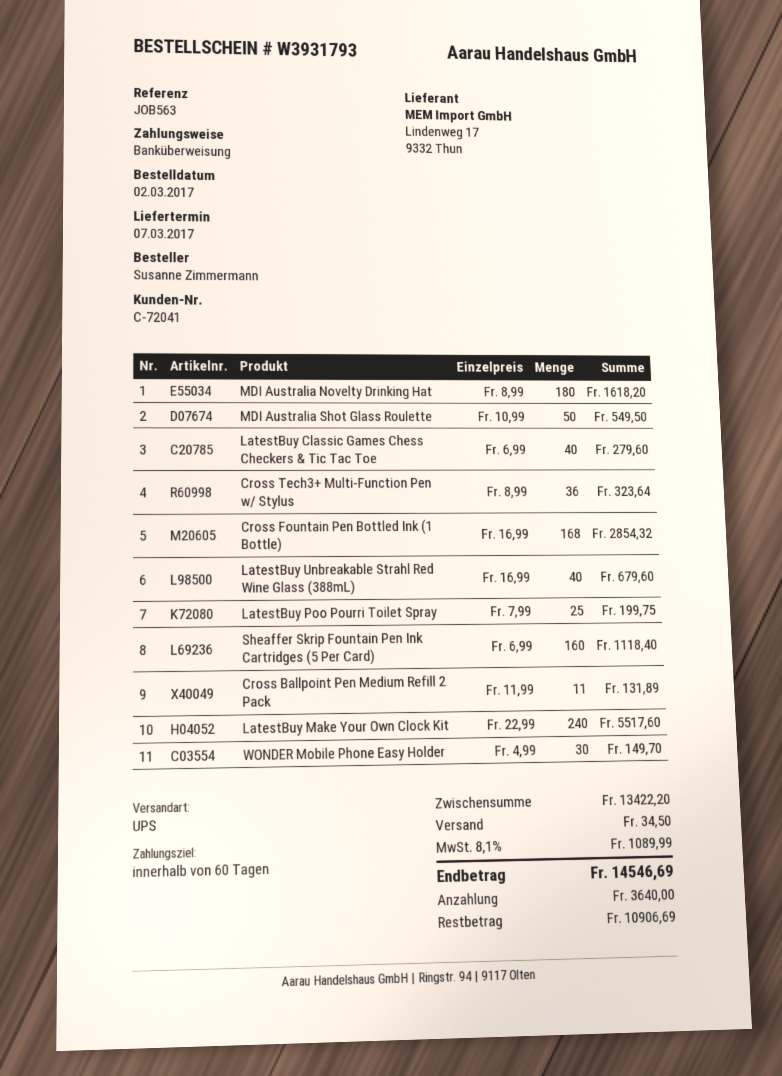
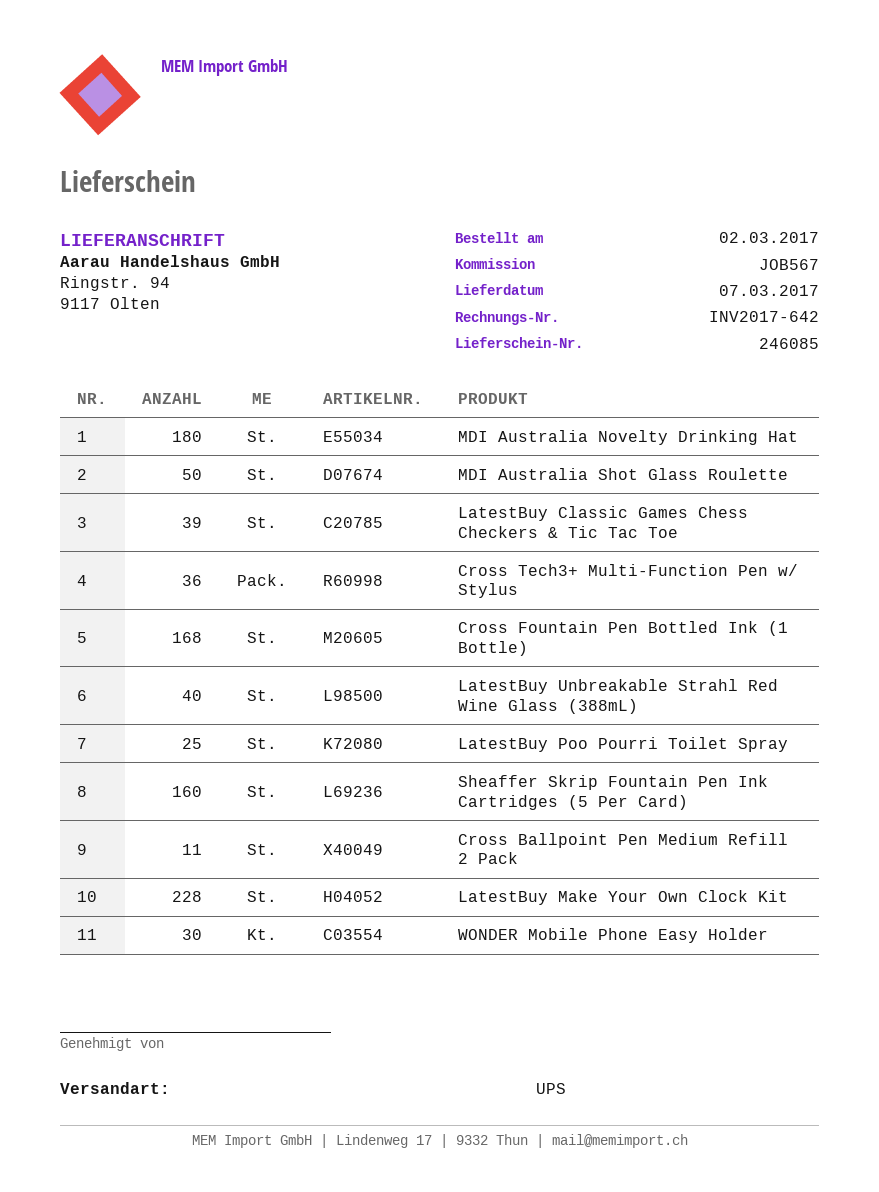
reference: JOB563 -> JOB567
LatestBuy Classic Games Chess Checkers & Tic Tac Toe: 40 -> 39
LatestBuy Make Your Own Clock Kit: 240 -> 228

